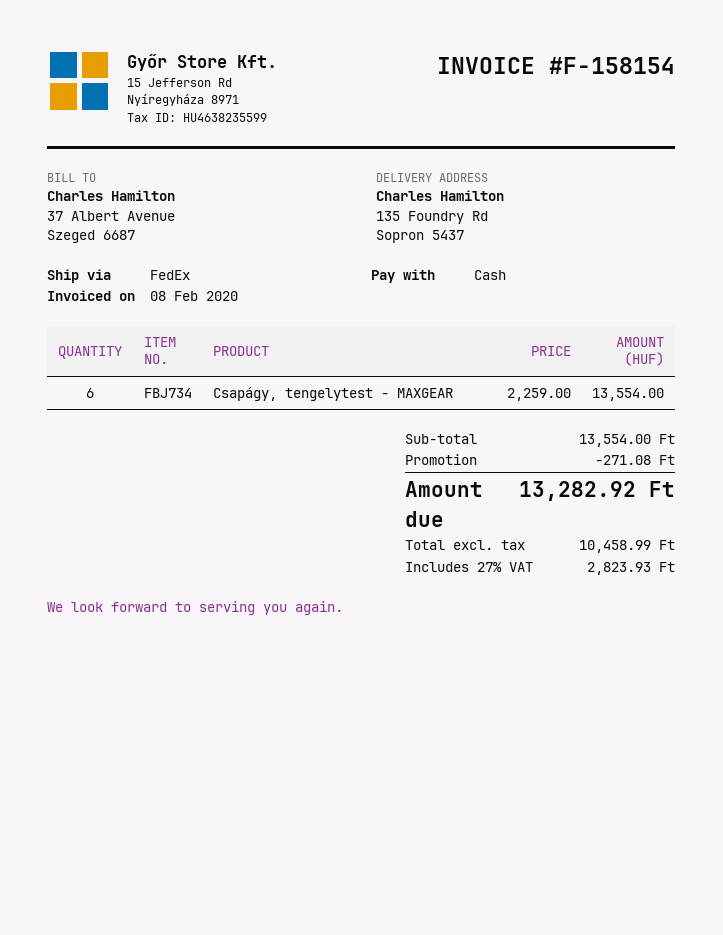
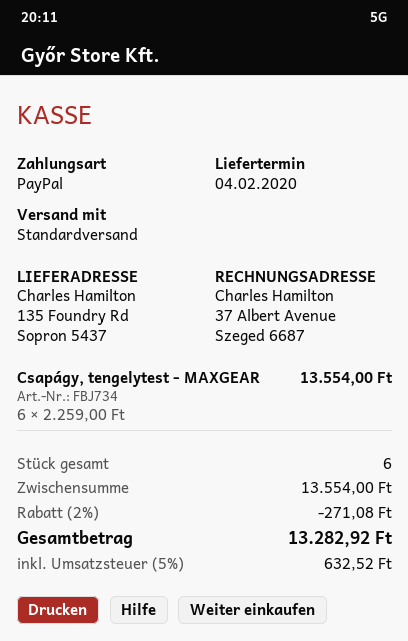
payment method: cash -> PayPal
shipping method: FedEx -> standard
tax: 27% = 2823.93 -> 5% = 632.52

